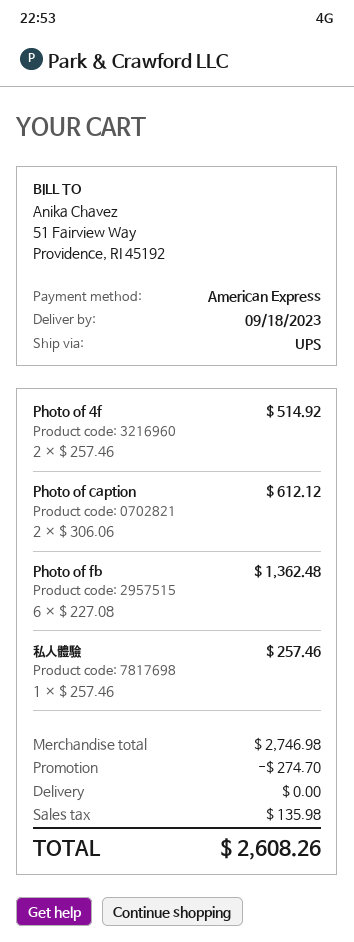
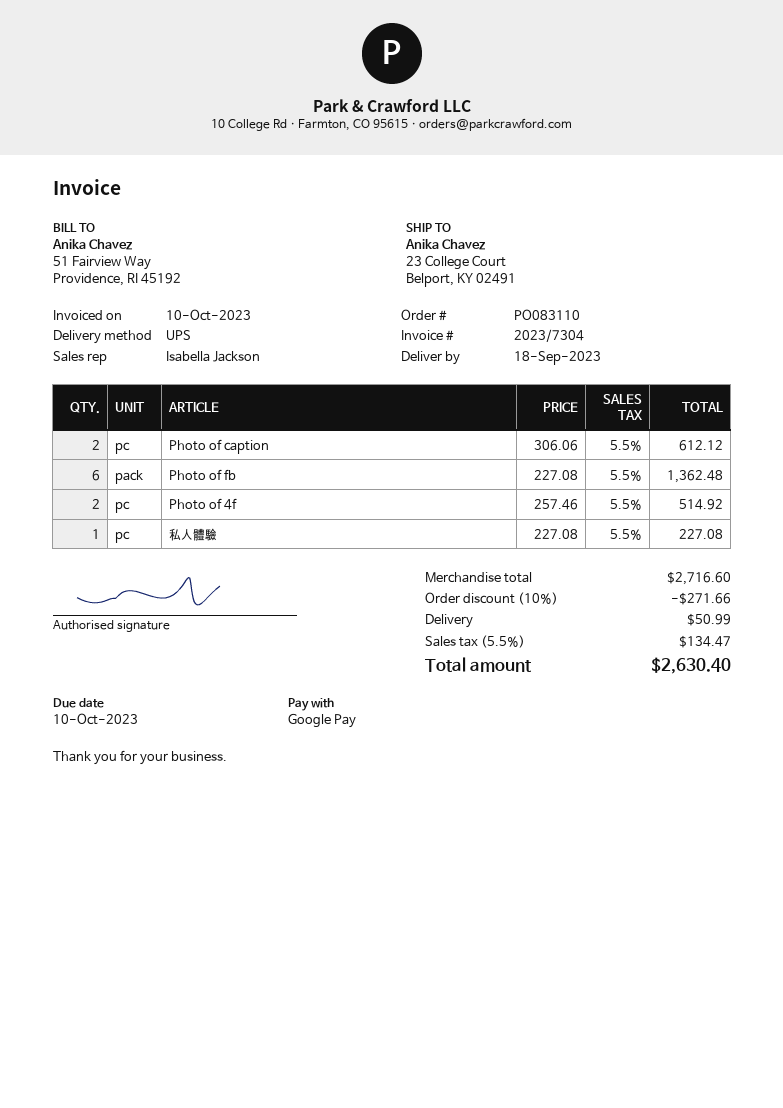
payment method: American Express -> Google Pay
私人體驗: 1 x 257.46 = 257.46 -> 1 x 227.08 = 227.08
subtotal: 2746.98 -> 2716.60
discount: 274.70 -> 271.66
shipping: 0.00 -> 50.99
tax: 135.98 -> 134.47
total: 2608.26 -> 2630.40

